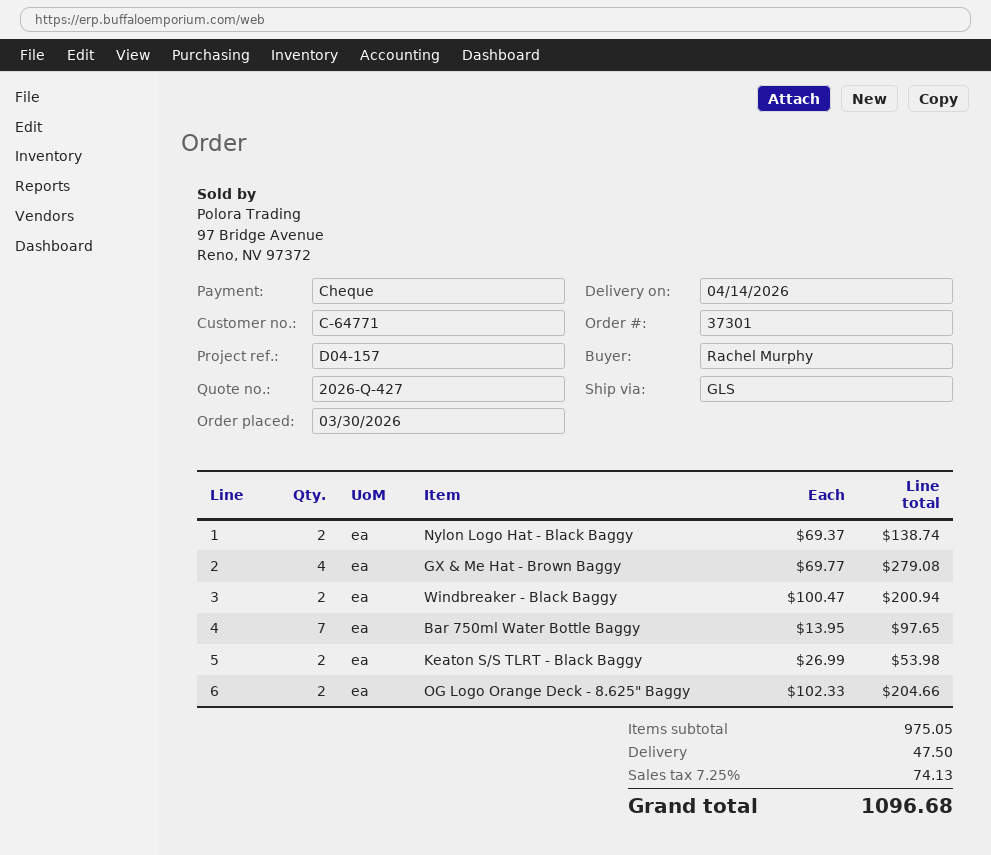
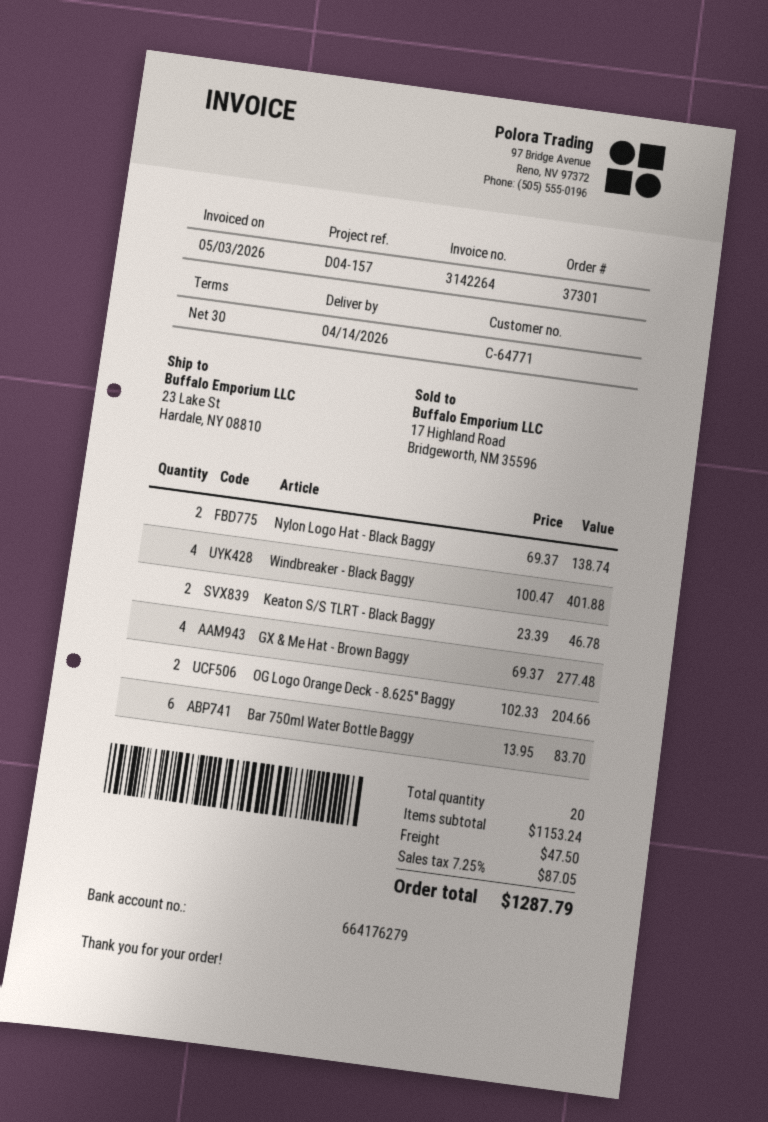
GX & Me Hat - Brown Baggy: 4 x 69.77 = 279.08 -> 4 x 69.37 = 277.48
Windbreaker - Black Baggy: 2 x 100.47 = 200.94 -> 4 x 100.47 = 401.88
Bar 750ml Water Bottle Baggy: 7 x 13.95 = 97.65 -> 6 x 13.95 = 83.70
Keaton S/S TLRT - Black Baggy: 2 x 26.99 = 53.98 -> 2 x 23.39 = 46.78
subtotal: 975.05 -> 1153.24
tax: 7.25% = 74.13 -> 7.25% = 87.05
total: 1096.68 -> 1287.79

